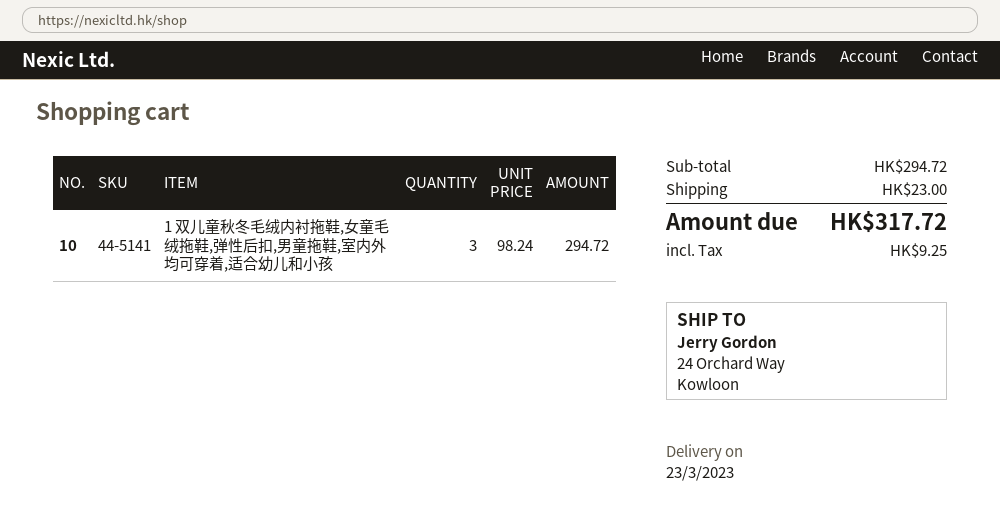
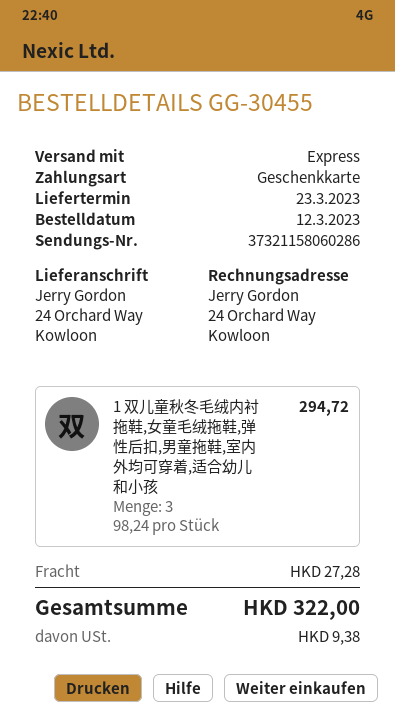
shipping: 23.00 -> 27.28
tax: 9.25 -> 9.38
total: 317.72 -> 322.00

